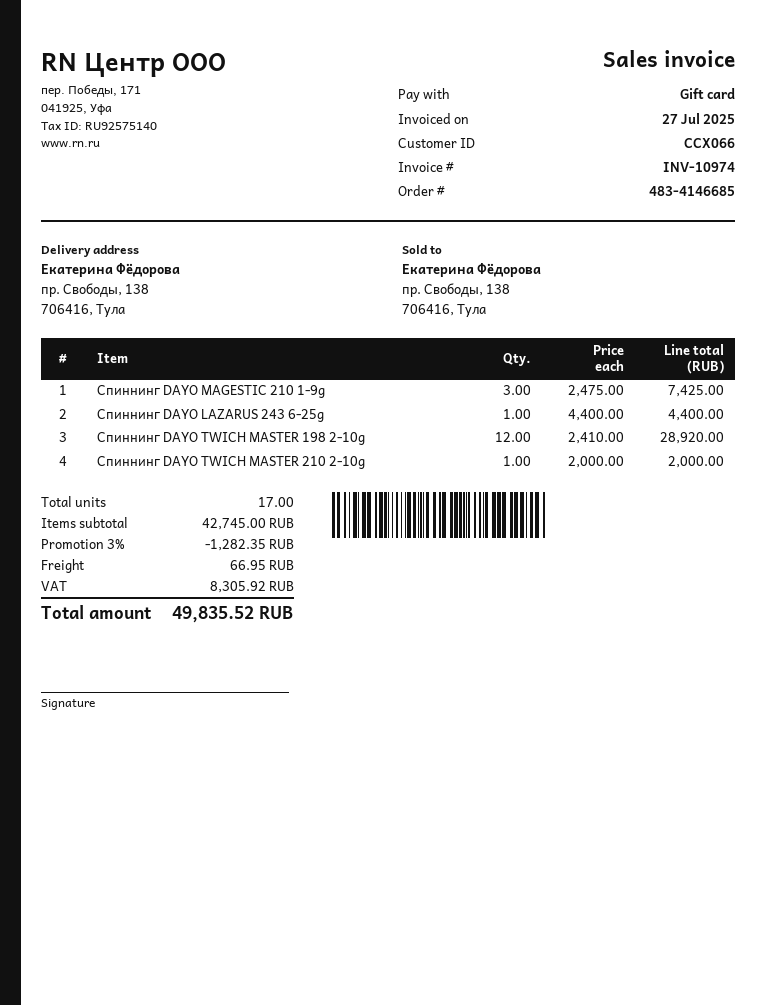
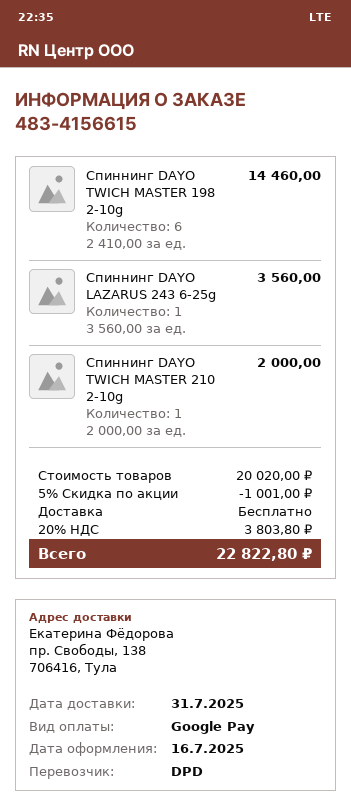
order number: 483-4146685 -> 483-4156615
payment method: gift card -> Google Pay
Спиннинг DAYO MAGESTIC 210 1-9g: 3 x 2475.00 = 7425.00 -> none
Спиннинг DAYO LAZARUS 243 6-25g: 1 x 4400.00 = 4400.00 -> 1 x 3560.00 = 3560.00
Спиннинг DAYO TWICH MASTER 198 2-10g: 12 x 2410.00 = 28920.00 -> 6 x 2410.00 = 14460.00
subtotal: 42745.00 -> 20020.00
discount: 3% = 1282.35 -> 5% = 1001.00
shipping: 66.95 -> 0.00
tax: 8305.92 -> 3803.80
total: 49835.52 -> 22822.80

